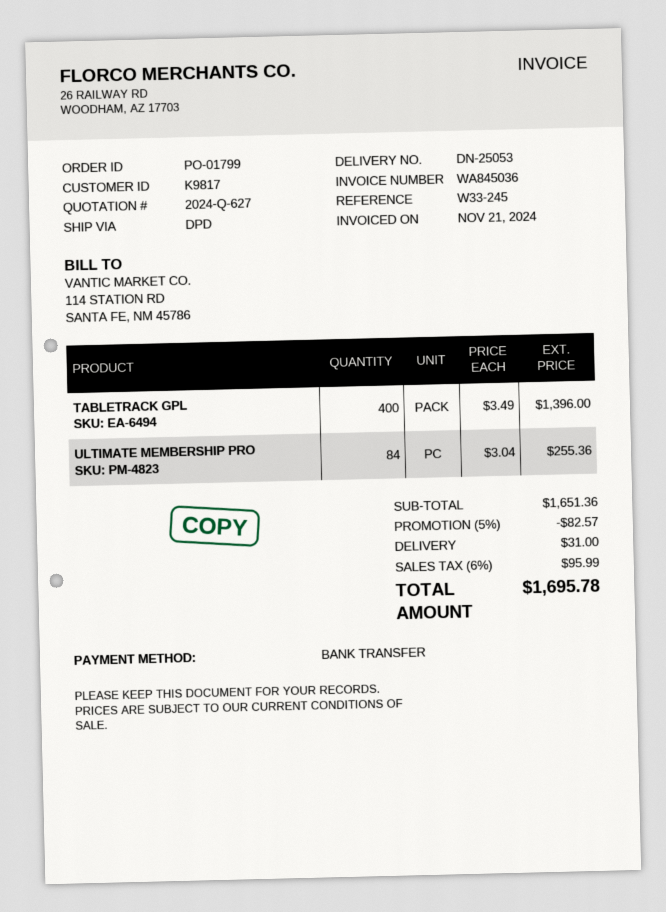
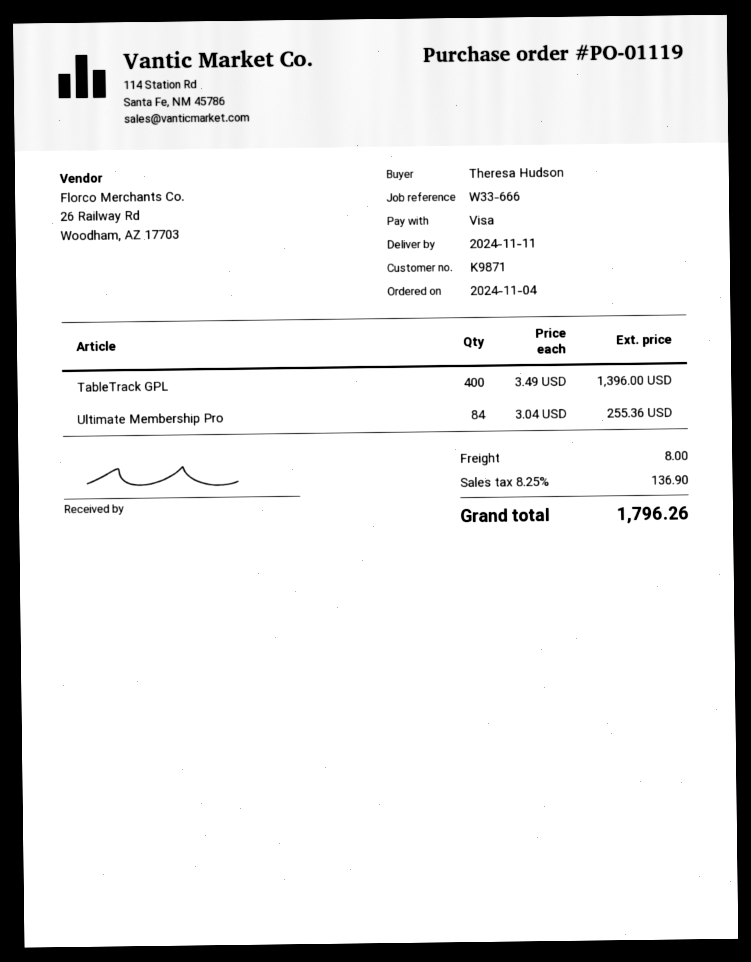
order number: PO-01799 -> PO-01119
customer number: K9817 -> K9871
reference: W33-245 -> W33-666
payment method: bank transfer -> Visa
discount: 5% = 82.57 -> none
shipping: 31.00 -> 8.00
tax: 6% = 95.99 -> 8.25% = 136.90
total: 1695.78 -> 1796.26

